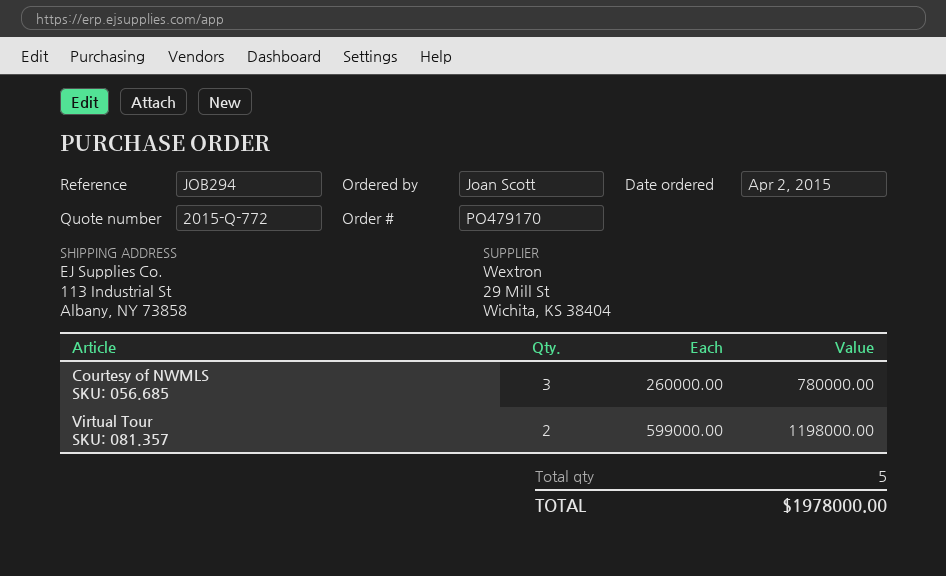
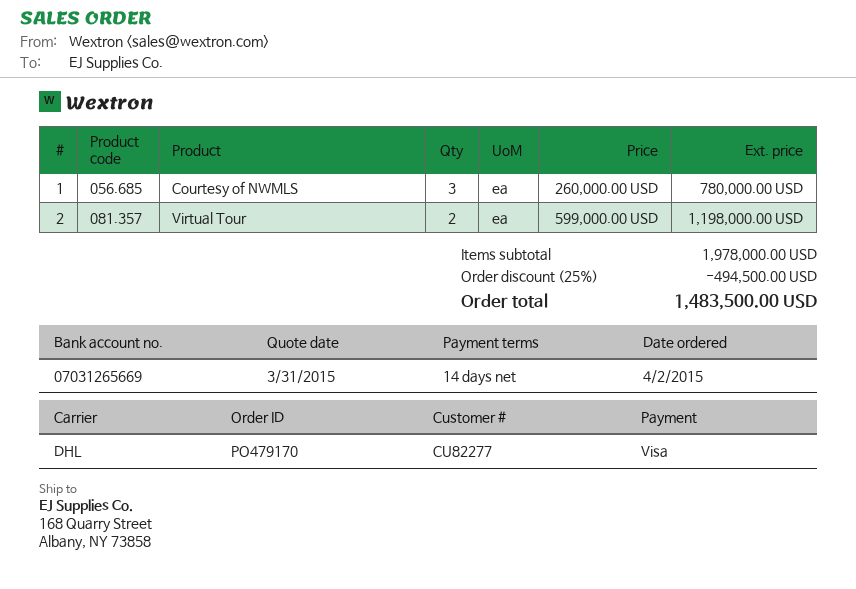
ship to: 113 Industrial St, Albany, NY 73858 -> 168 Quarry Street, Albany, NY 73858
discount: none -> 25% = 494500.00
total: 1978000.00 -> 1483500.00

